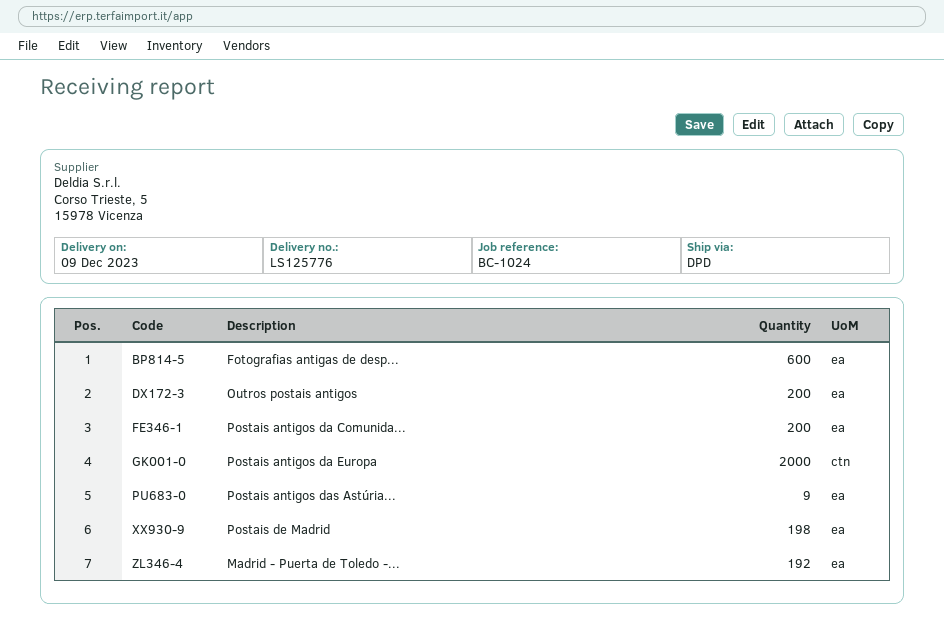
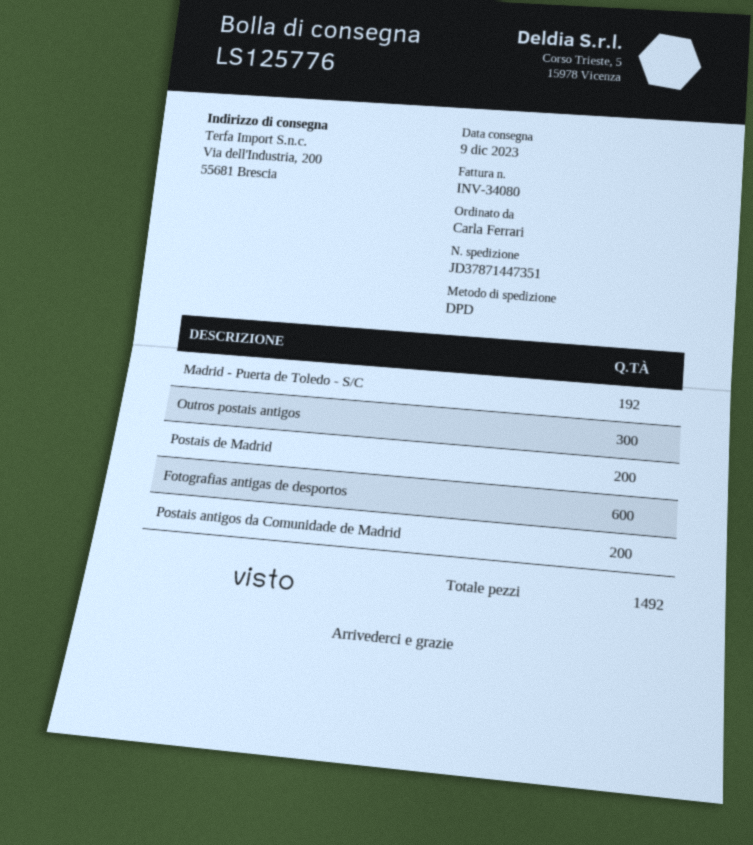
Outros postais antigos: 200 -> 300
Postais antigos da Europa: 2000 -> none
Postais antigos das Astúria...: 9 -> none
Postais de Madrid: 198 -> 200

